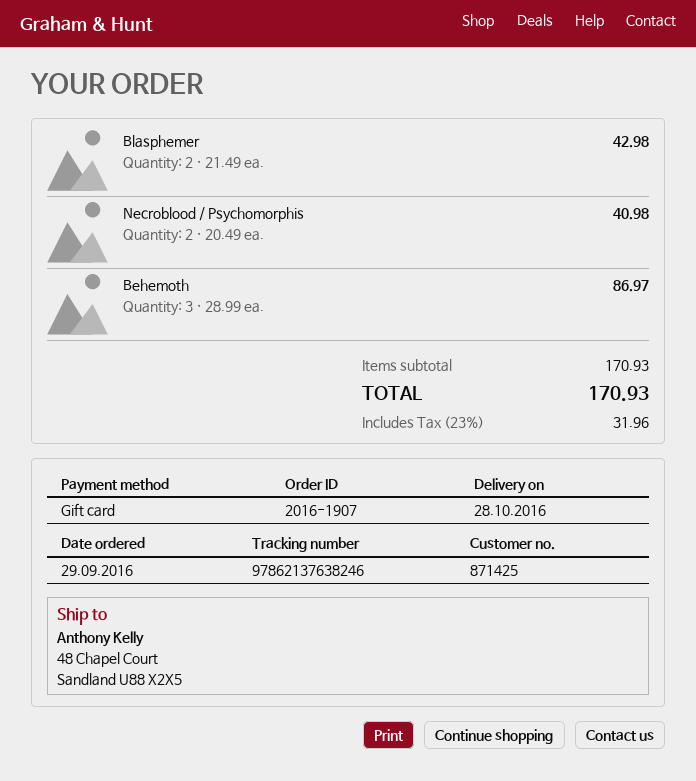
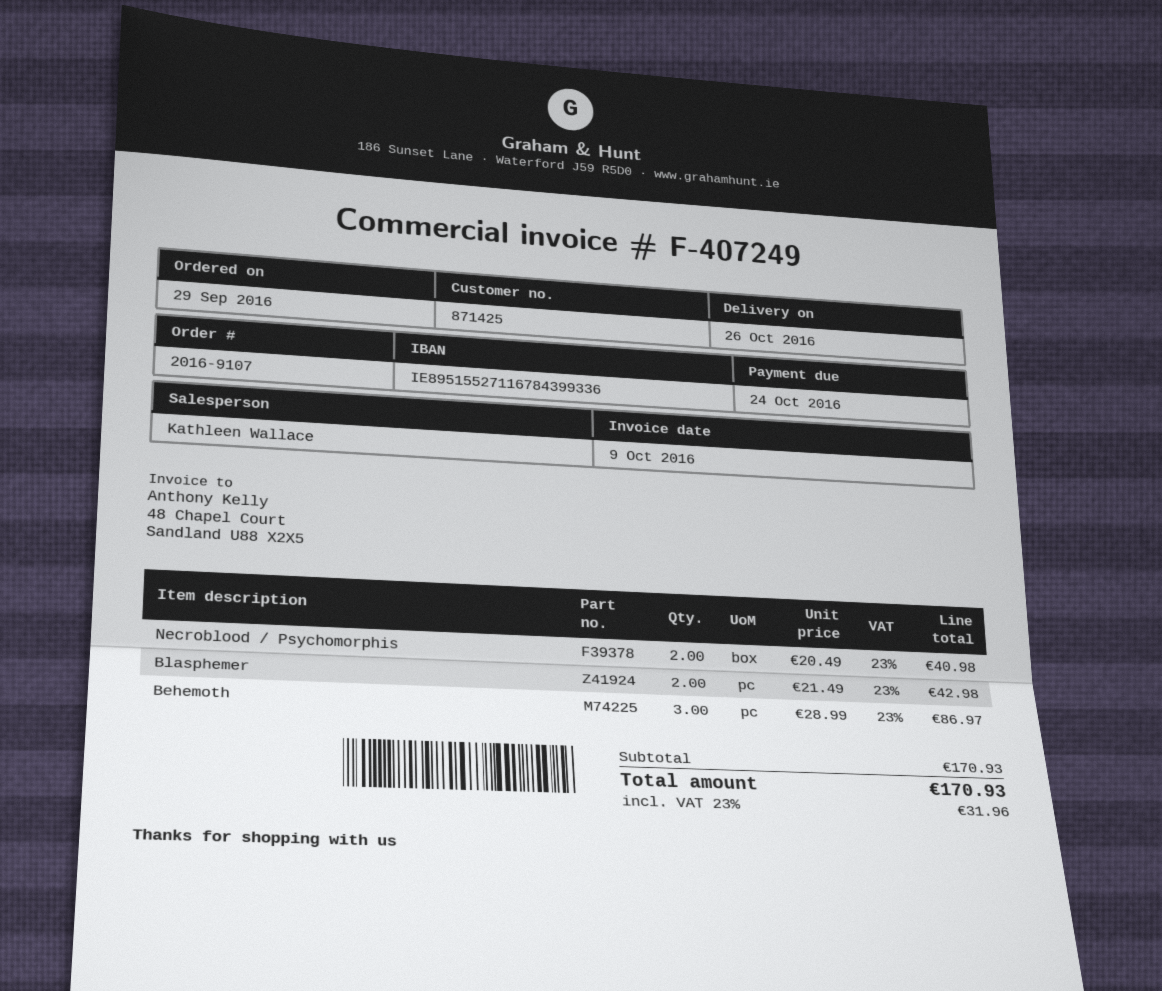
order number: 2016-1907 -> 2016-9107
delivery date: 2016-10-28 -> 2016-10-26

